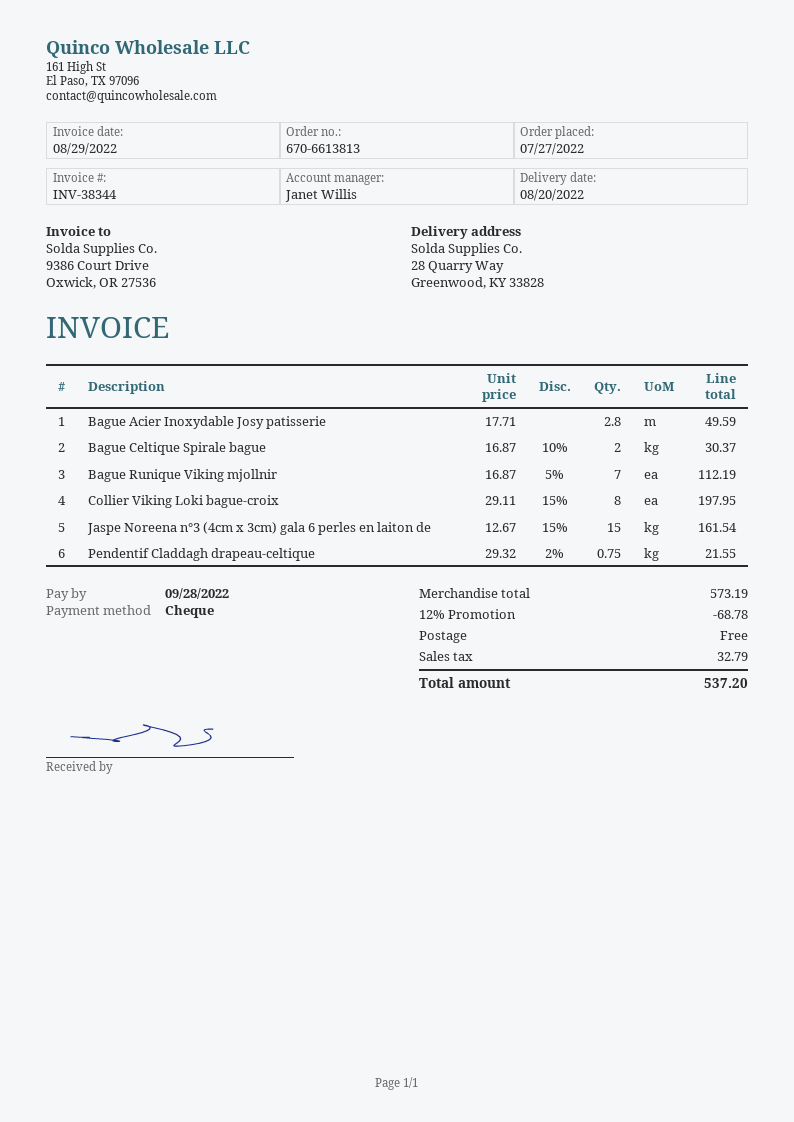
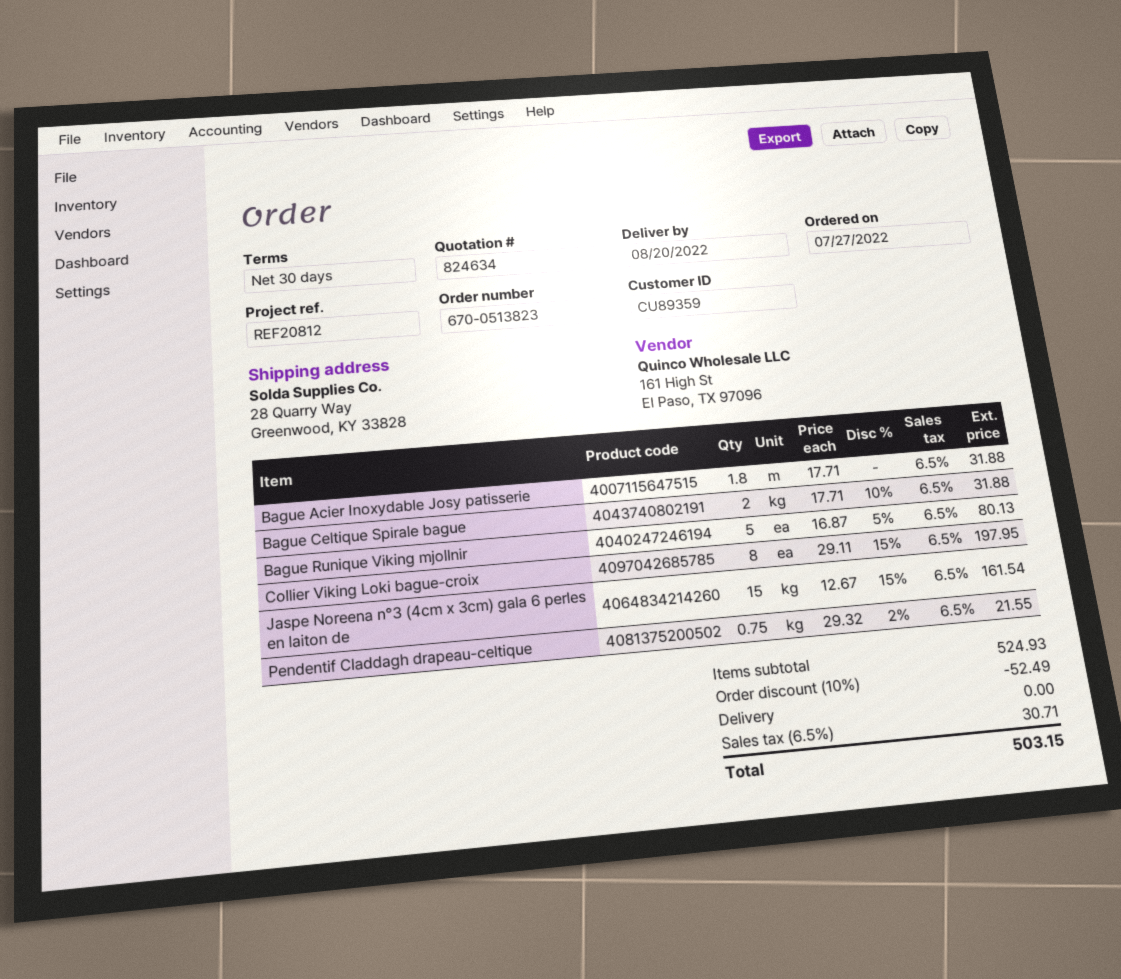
order number: 670-6613813 -> 670-0513823
Bague Acier Inoxydable Josy patisserie: 2.8 x 17.71 = 49.59 -> 1.8 x 17.71 = 31.88
Bague Celtique Spirale bague: 2 x 16.87 - 10% = 30.37 -> 2 x 17.71 - 10% = 31.88
Bague Runique Viking mjollnir: 7 x 16.87 - 5% = 112.19 -> 5 x 16.87 - 5% = 80.13
subtotal: 573.19 -> 524.93
discount: 12% = 68.78 -> 10% = 52.49
tax: 32.79 -> 30.71
total: 537.20 -> 503.15

